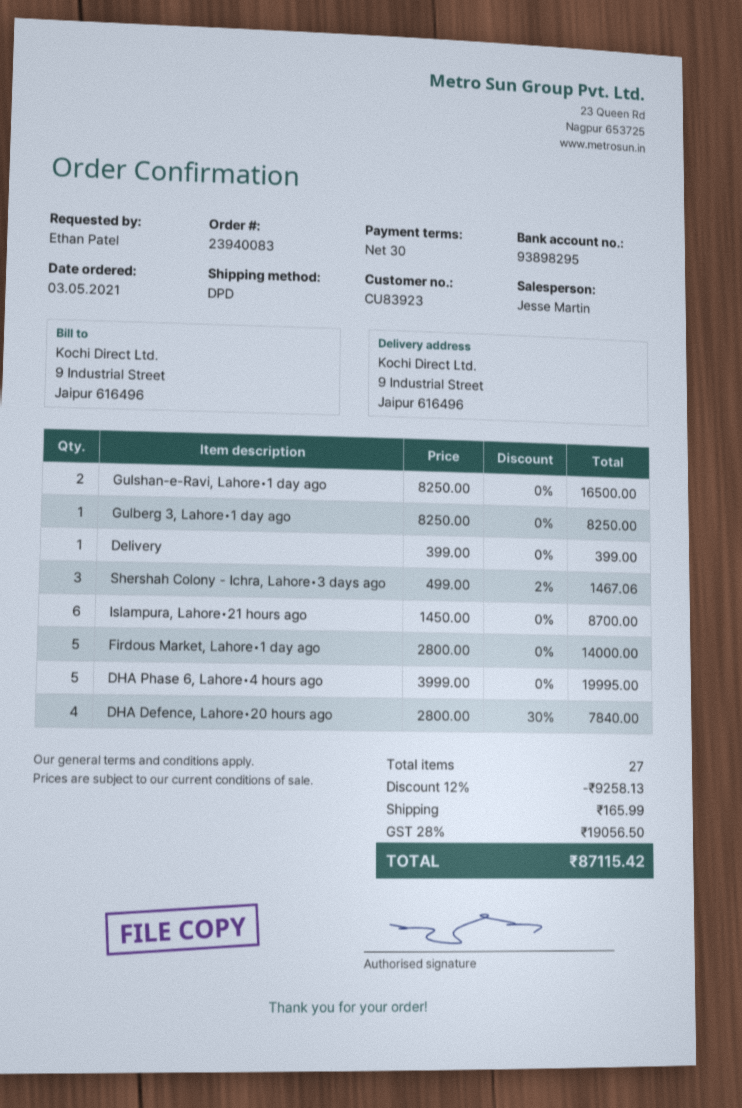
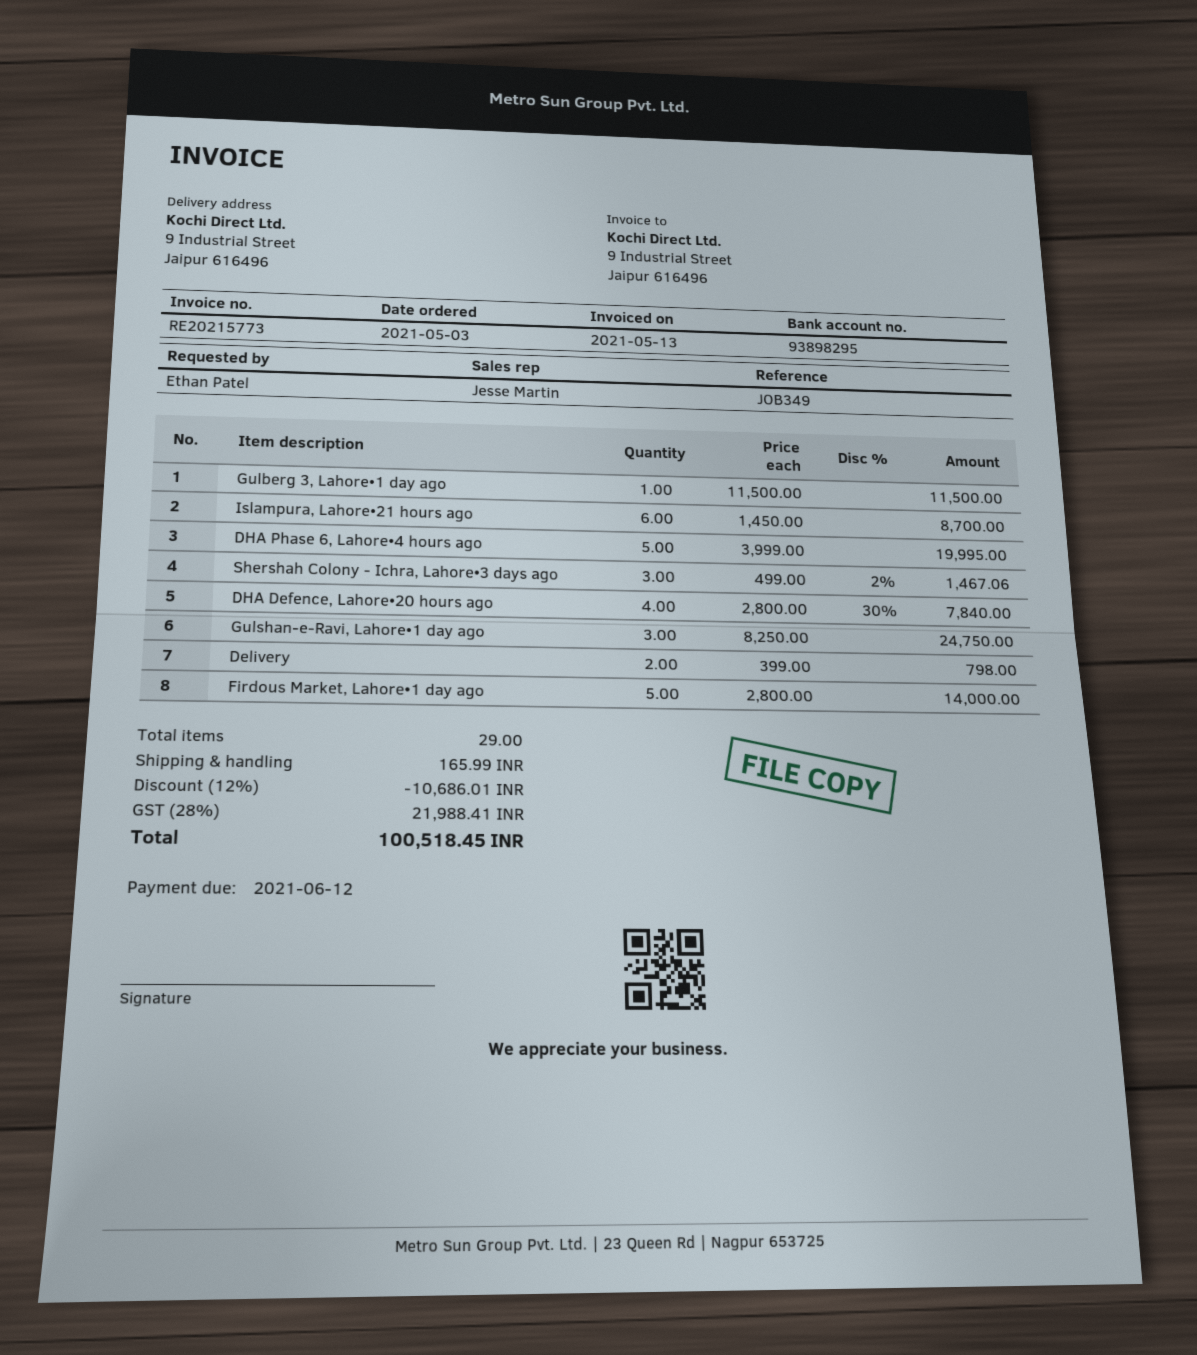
Gulshan-e-Ravi, Lahore•1 day ago: 2 x 8250.00 = 16500.00 -> 3 x 8250.00 = 24750.00
Gulberg 3, Lahore•1 day ago: 1 x 8250.00 = 8250.00 -> 1 x 11500.00 = 11500.00
Delivery: 1 x 399.00 = 399.00 -> 2 x 399.00 = 798.00
total quantity: 27 -> 29
discount: 12% = 9258.13 -> 12% = 10686.01
tax: 28% = 19056.50 -> 28% = 21988.41
total: 87115.42 -> 100518.45

